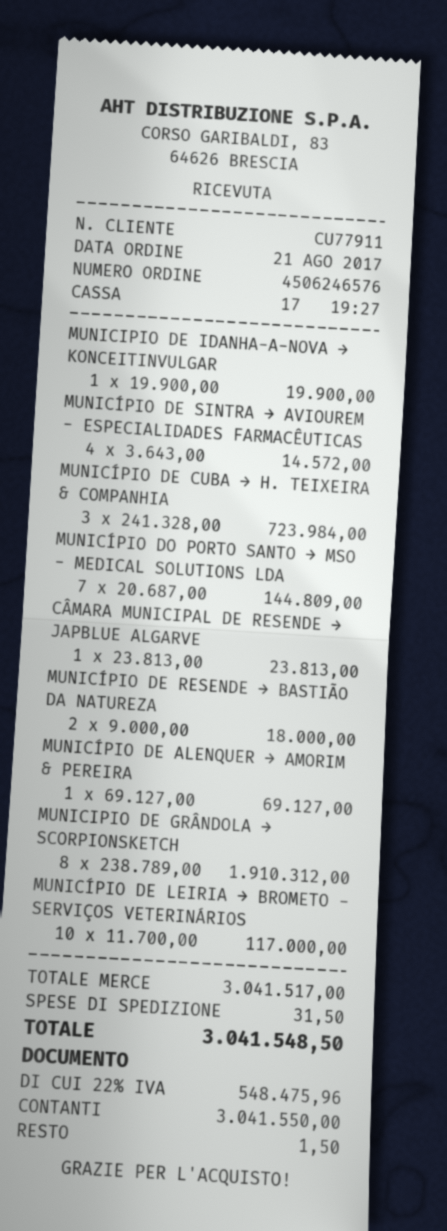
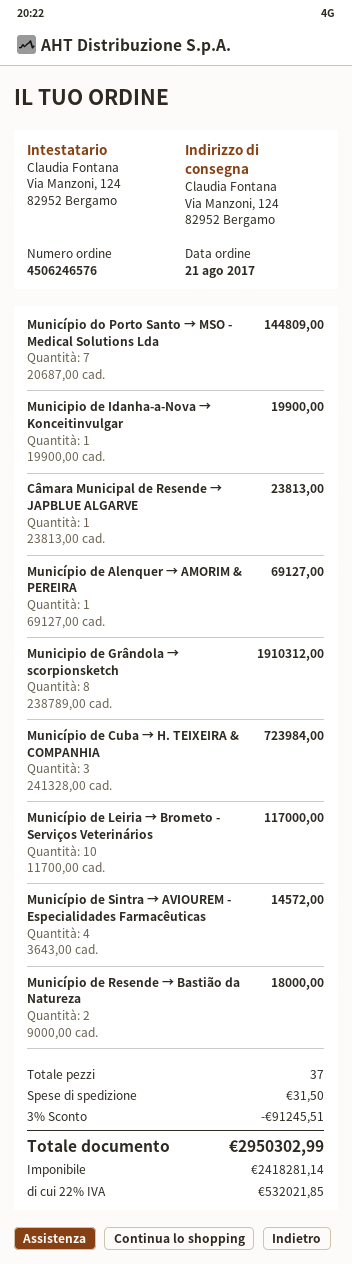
discount: none -> 3% = 91245.51
tax: 22% = 548475.96 -> 22% = 532021.85
total: 3041548.50 -> 2950302.99

